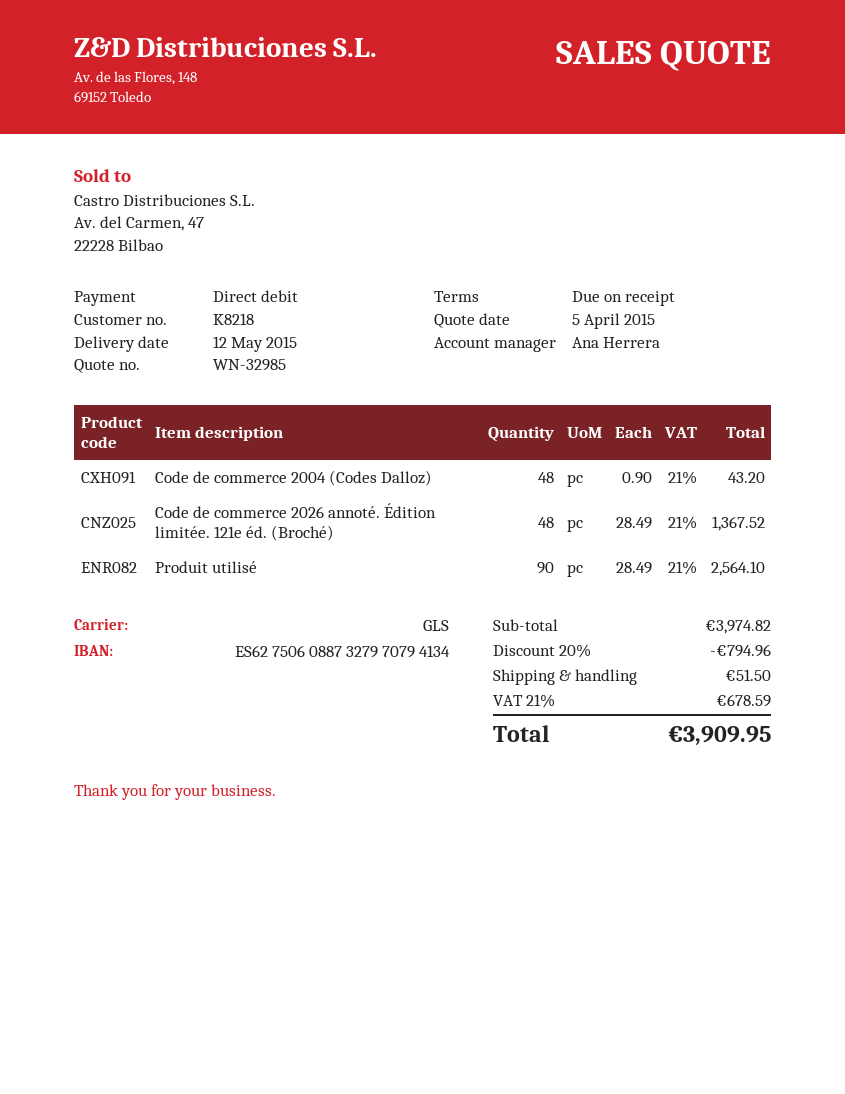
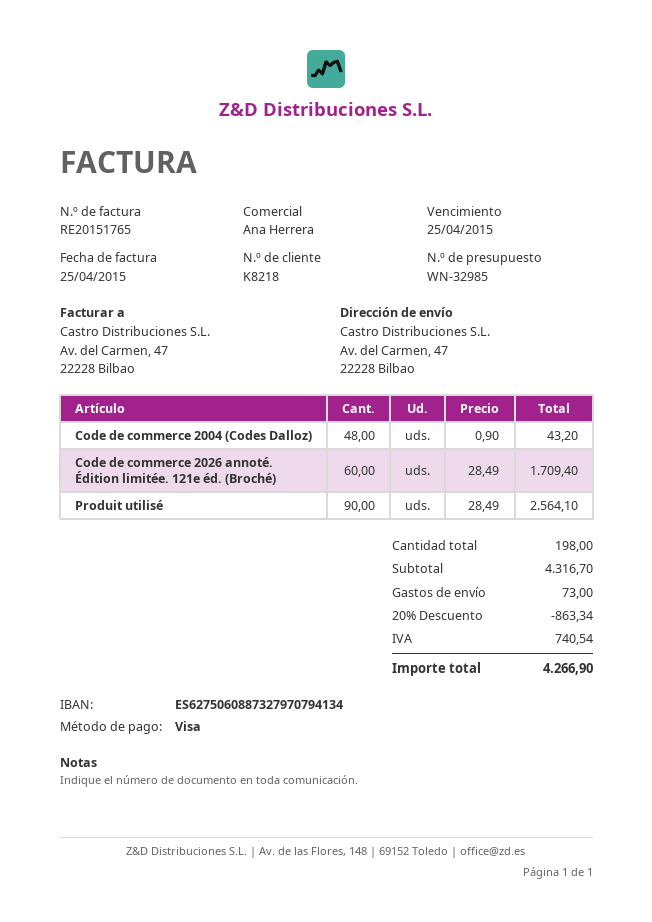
payment method: direct debit -> Visa
Code de commerce 2026 annoté. Édition limitée. 121e éd. (Broché): 48 x 28.49 = 1367.52 -> 60 x 28.49 = 1709.40
subtotal: 3974.82 -> 4316.70
discount: 20% = 794.96 -> 20% = 863.34
shipping: 51.50 -> 73.00
tax: 678.59 -> 740.54
total: 3909.95 -> 4266.90

